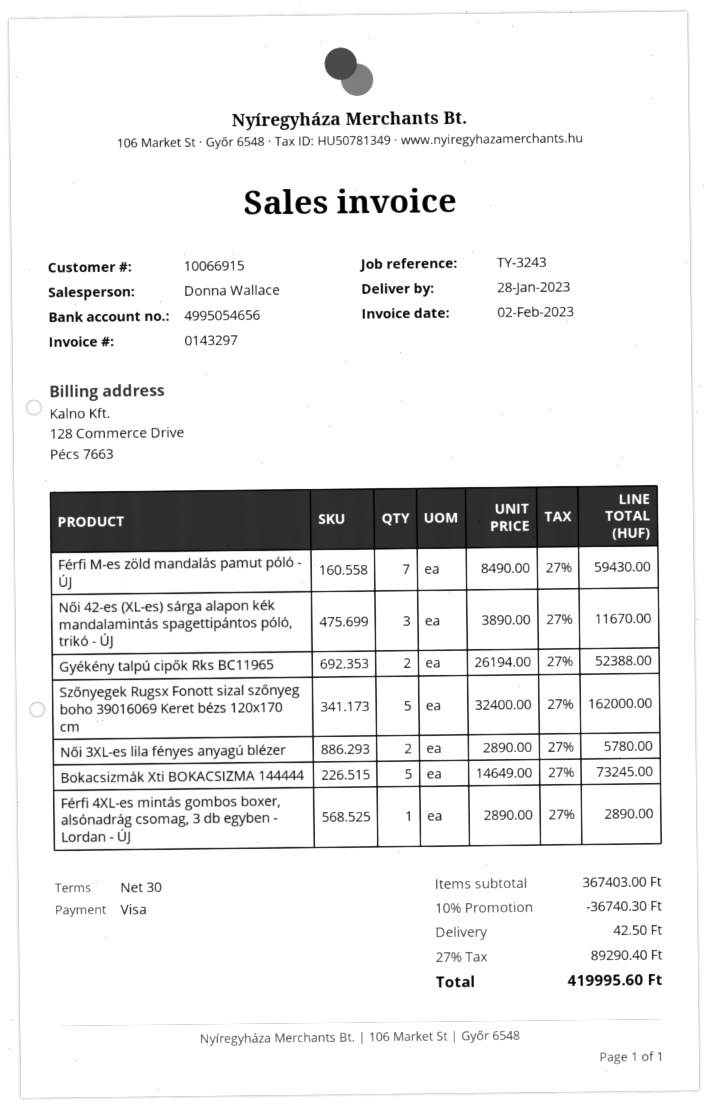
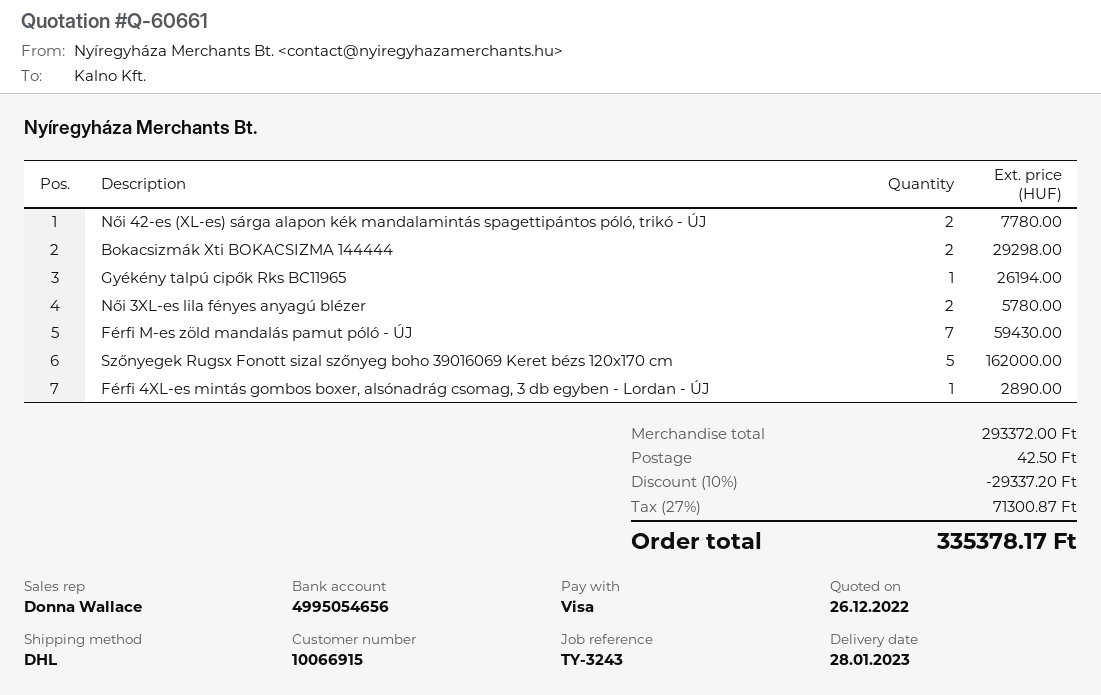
Női 42-es (XL-es) sárga alapon kék mandalamintás spagettipántos póló, trikó - ÚJ: 3 for 11670.00 -> 2 for 7780.00
Gyékény talpú cipők Rks BC11965: 2 for 52388.00 -> 1 for 26194.00
Bokacsizmák Xti BOKACSIZMA 144444: 5 for 73245.00 -> 2 for 29298.00
subtotal: 367403.00 -> 293372.00
discount: 10% = 36740.30 -> 10% = 29337.20
tax: 27% = 89290.40 -> 27% = 71300.87
total: 419995.60 -> 335378.17

